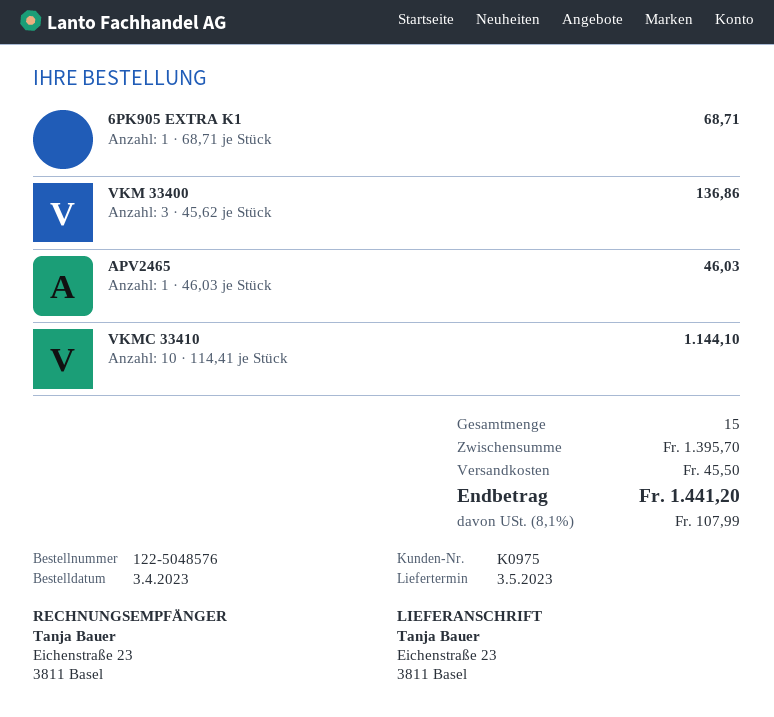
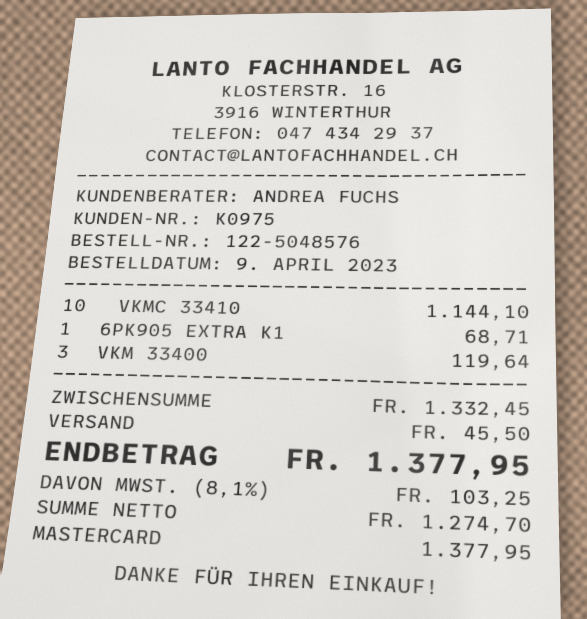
order date: 2023-04-03 -> 2023-04-09
VKM 33400: 3 for 136.86 -> 3 for 119.64
APV2465: 1 for 46.03 -> none
subtotal: 1395.70 -> 1332.45
tax: 8.1% = 107.99 -> 8.1% = 103.25
total: 1441.20 -> 1377.95

